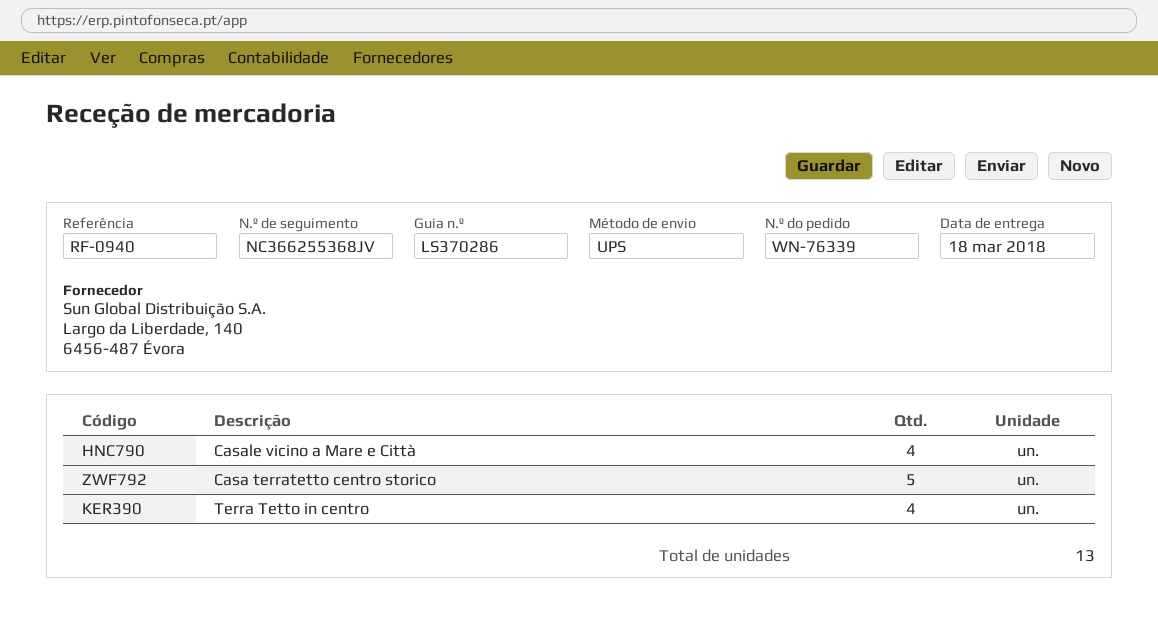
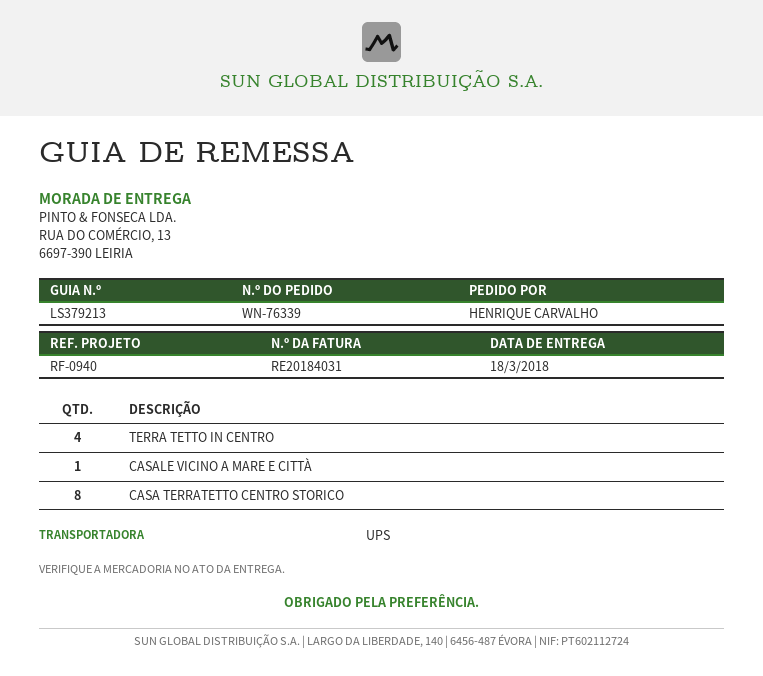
delivery note number: LS370286 -> LS379213
Casale vicino a Mare e Città: 4 -> 1
Casa terratetto centro storico: 5 -> 8

